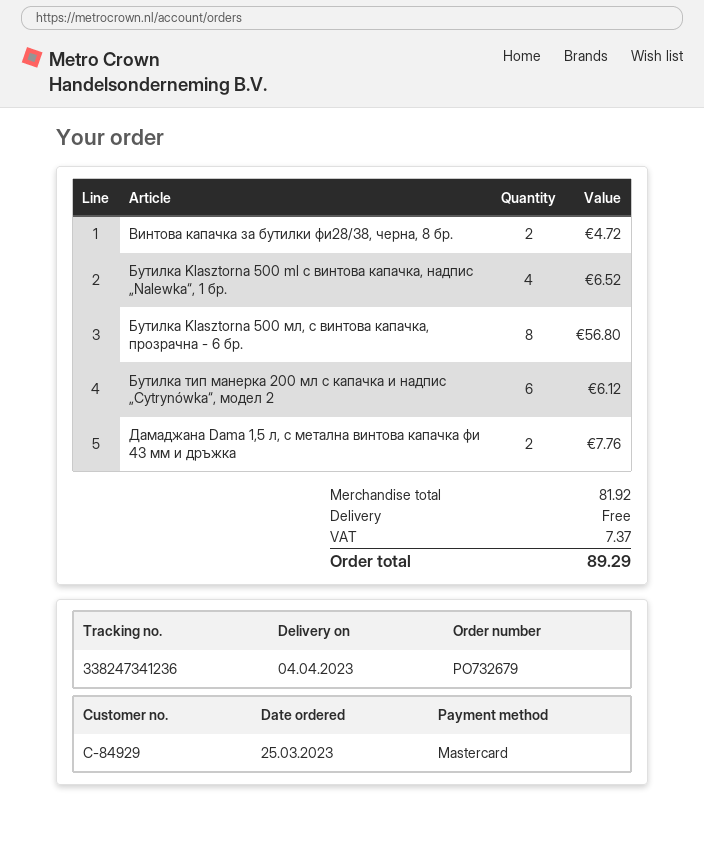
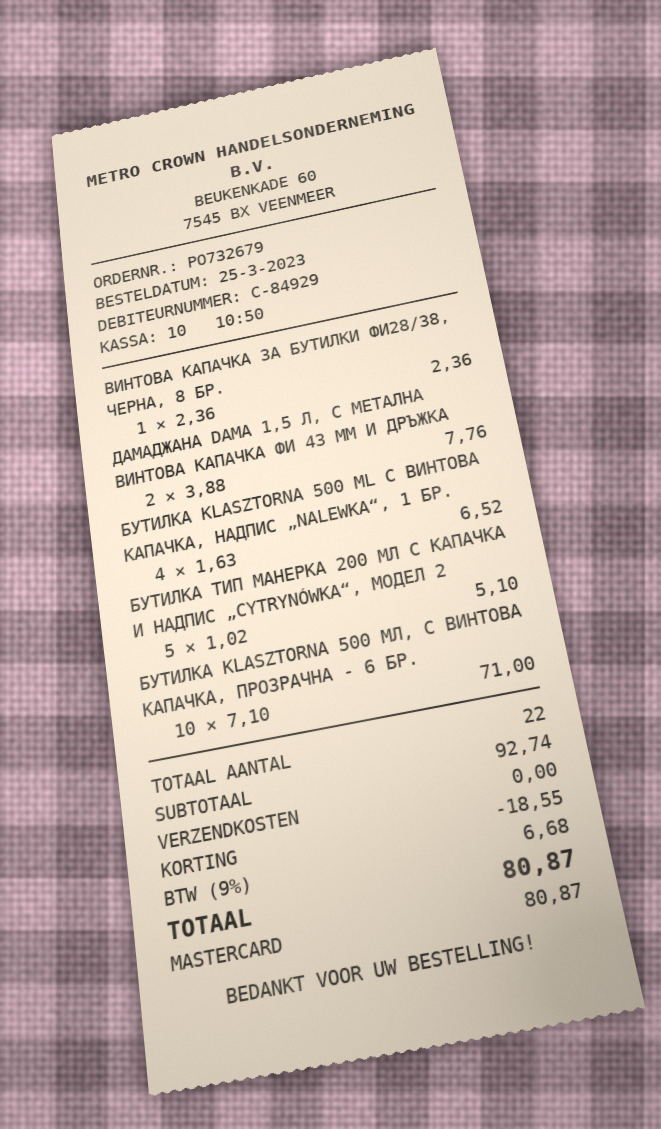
Винтова капачка за бутилки фи28/38, черна, 8 бр.: 2 for 4.72 -> 1 for 2.36
Бутилка Klasztorna 500 мл, с винтова капачка, прозрачна - 6 бр.: 8 for 56.80 -> 10 for 71.00
Бутилка тип манерка 200 мл с капачка и надпис „Cytrynówka“, модел 2: 6 for 6.12 -> 5 for 5.10
subtotal: 81.92 -> 92.74
discount: none -> 18.55
tax: 7.37 -> 6.68
total: 89.29 -> 80.87

